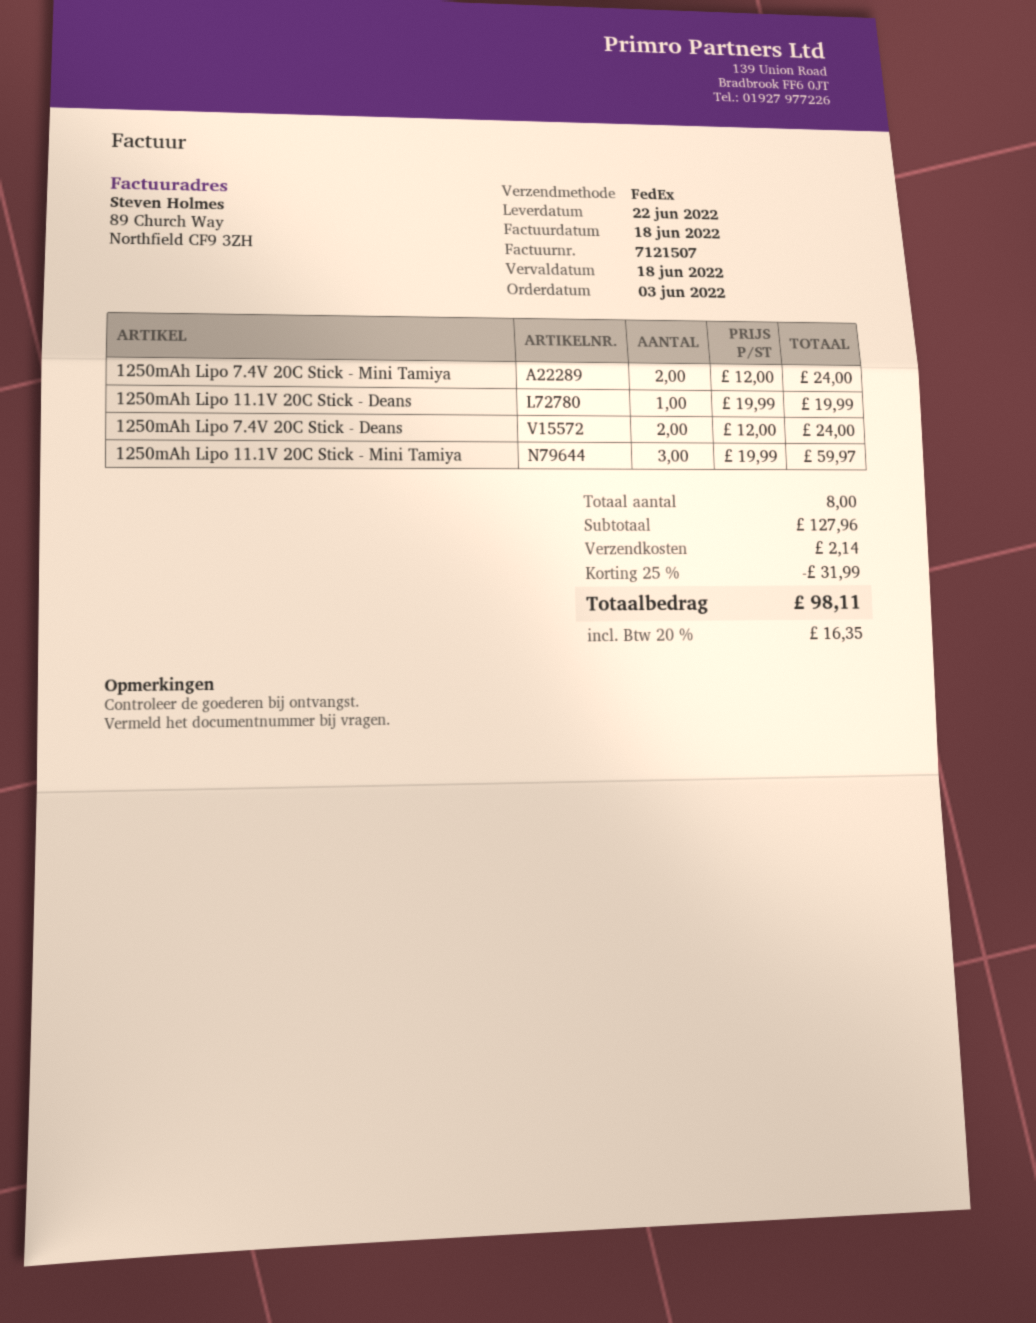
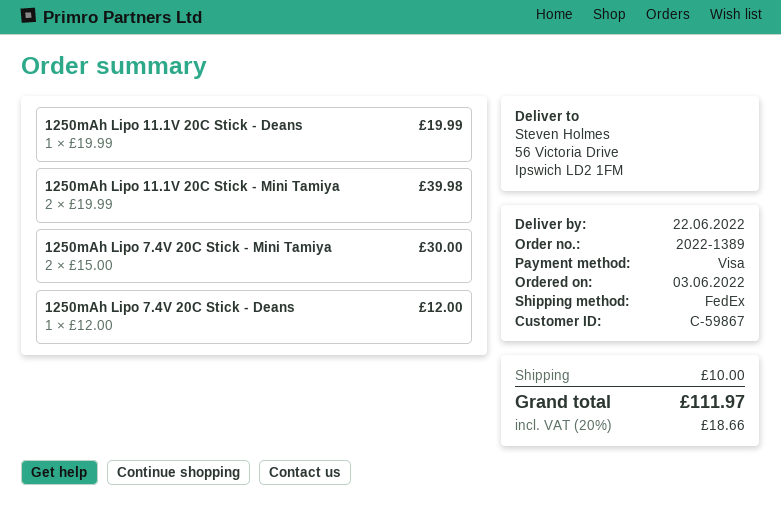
1250mAh Lipo 7.4V 20C Stick - Mini Tamiya: 2 x 12.00 = 24.00 -> 2 x 15.00 = 30.00
1250mAh Lipo 7.4V 20C Stick - Deans: 2 x 12.00 = 24.00 -> 1 x 12.00 = 12.00
1250mAh Lipo 11.1V 20C Stick - Mini Tamiya: 3 x 19.99 = 59.97 -> 2 x 19.99 = 39.98
discount: 25% = 31.99 -> none
shipping: 2.14 -> 10.00
tax: 20% = 16.35 -> 20% = 18.66
total: 98.11 -> 111.97

